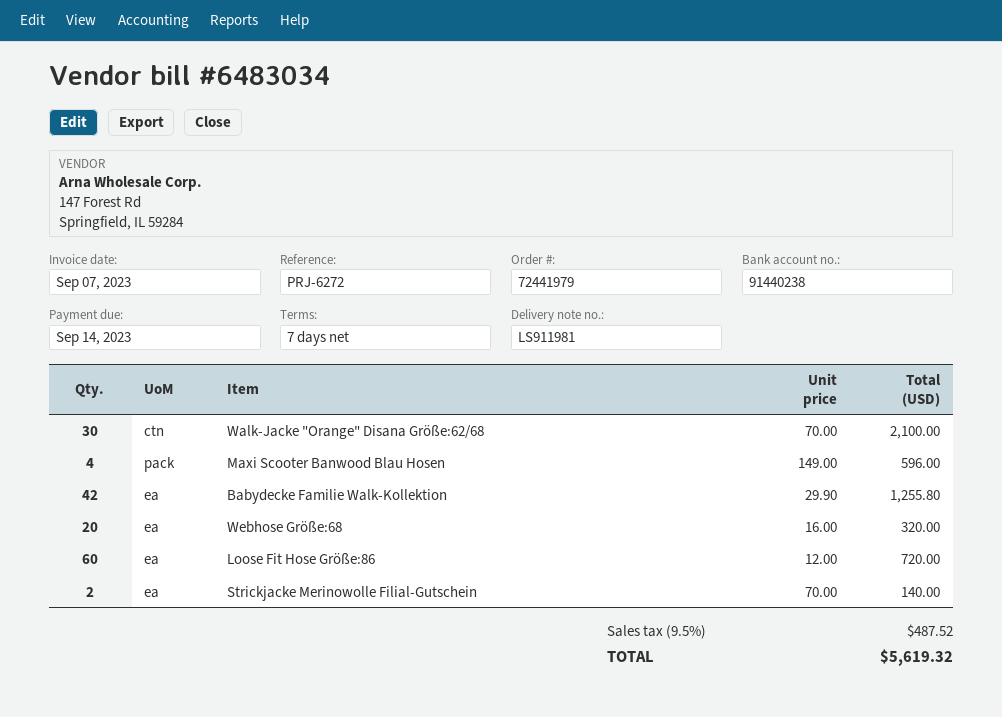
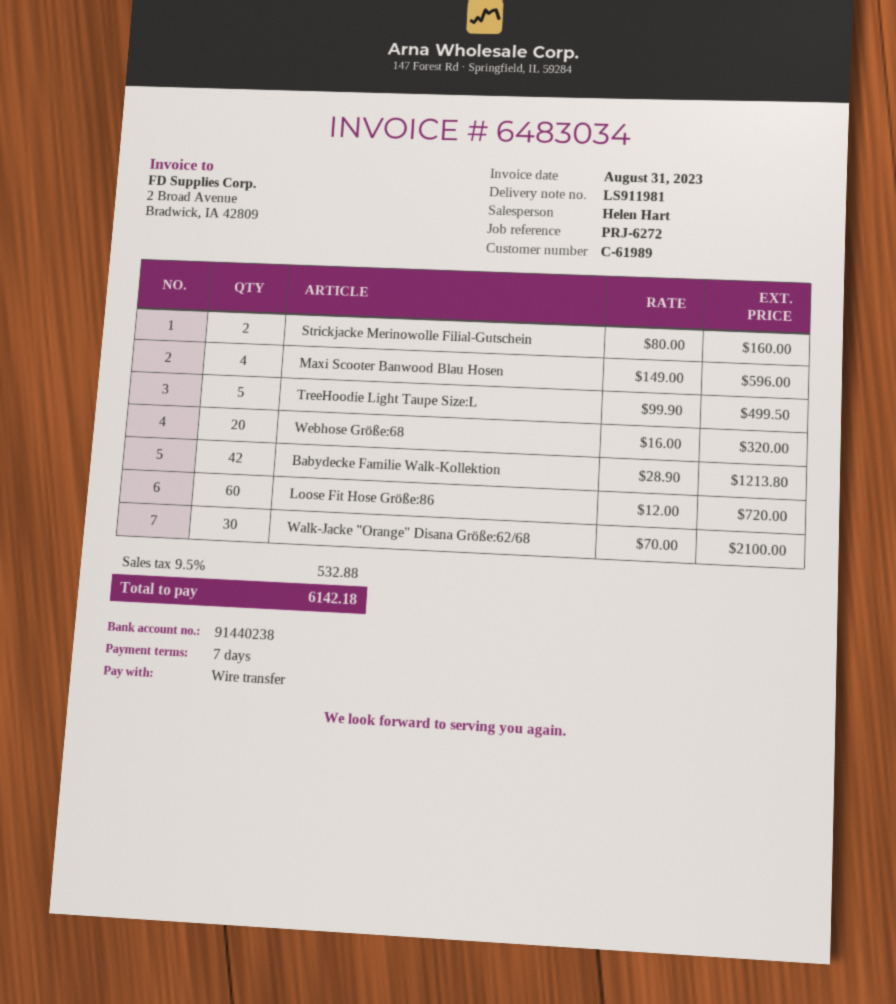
invoice date: 2023-09-07 -> 2023-08-31
Babydecke Familie Walk-Kollektion: 42 x 29.90 = 1255.80 -> 42 x 28.90 = 1213.80
Strickjacke Merinowolle Filial-Gutschein: 2 x 70.00 = 140.00 -> 2 x 80.00 = 160.00
TreeHoodie Light Taupe Size:L: none -> 5 x 99.90 = 499.50
tax: 9.5% = 487.52 -> 9.5% = 532.88
total: 5619.32 -> 6142.18

